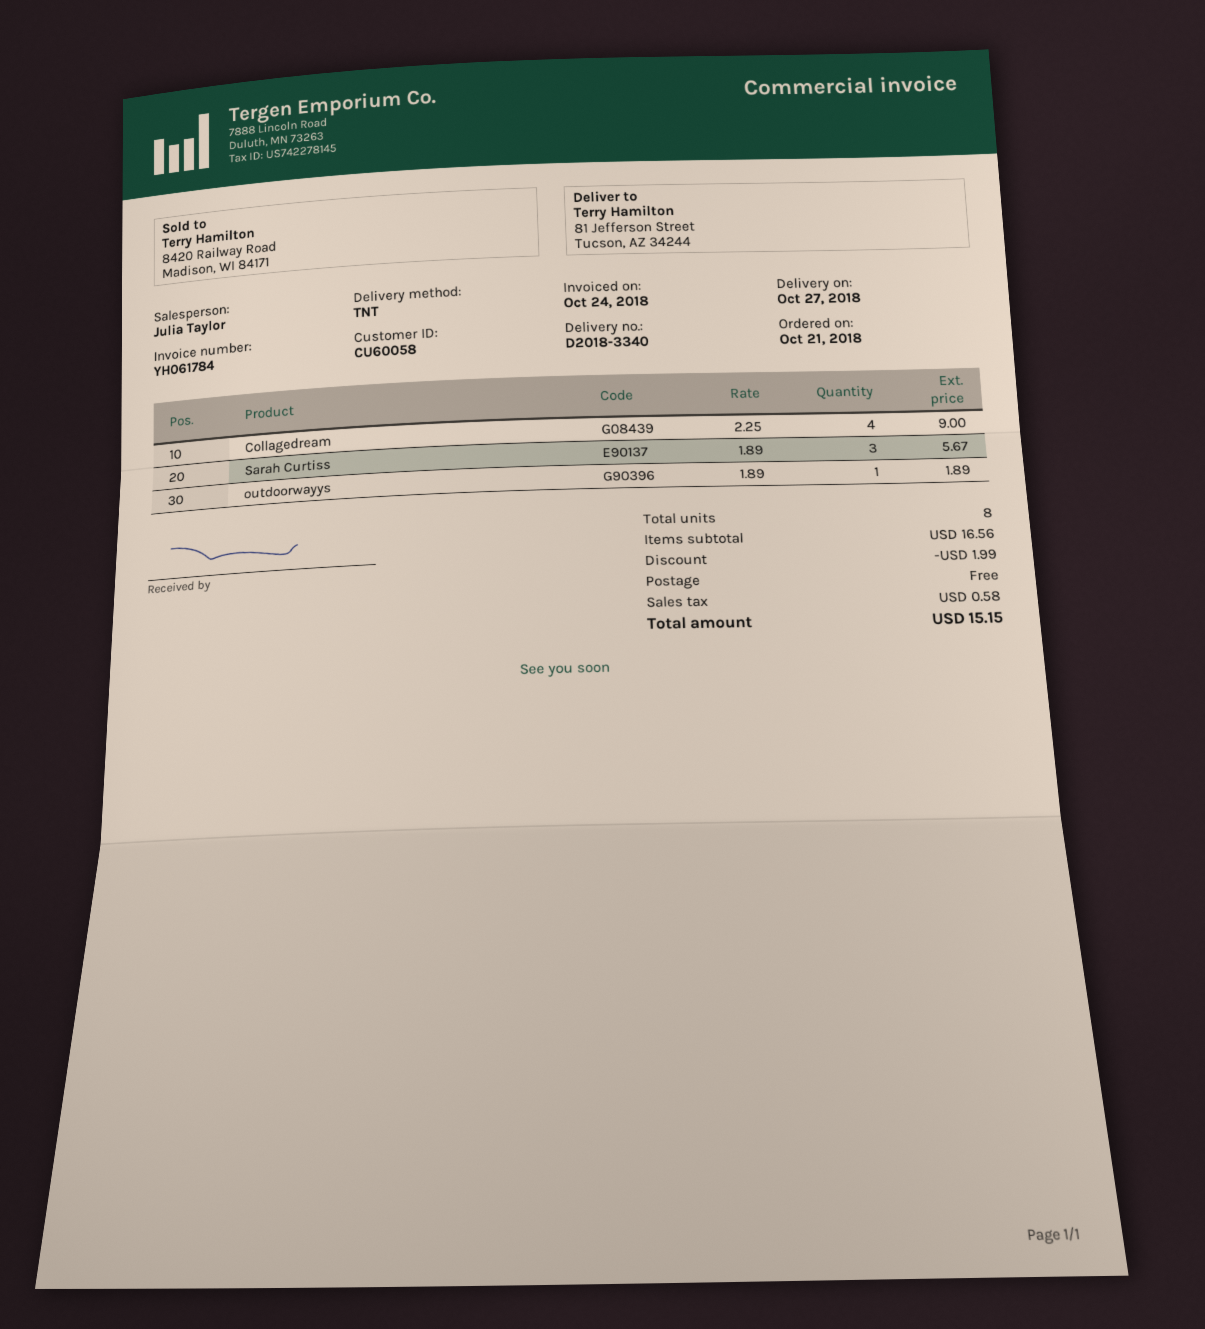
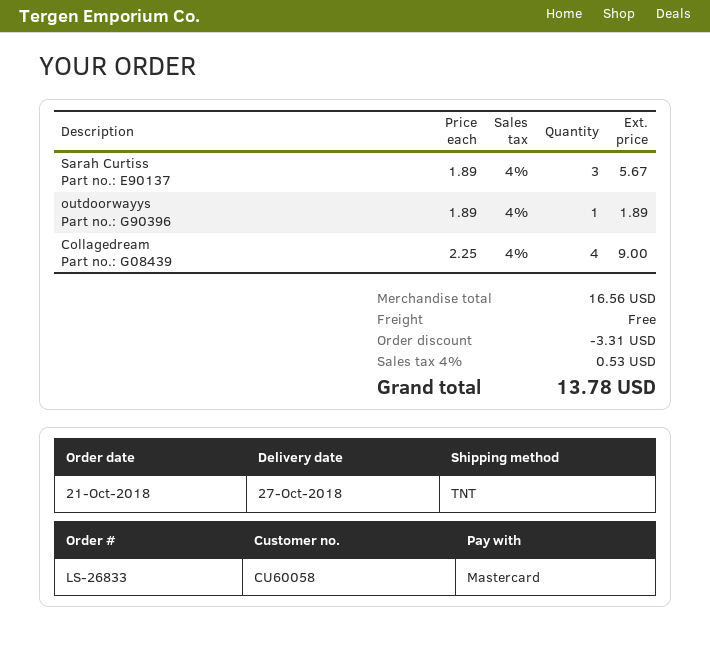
discount: 1.99 -> 3.31
tax: 0.58 -> 0.53
total: 15.15 -> 13.78

